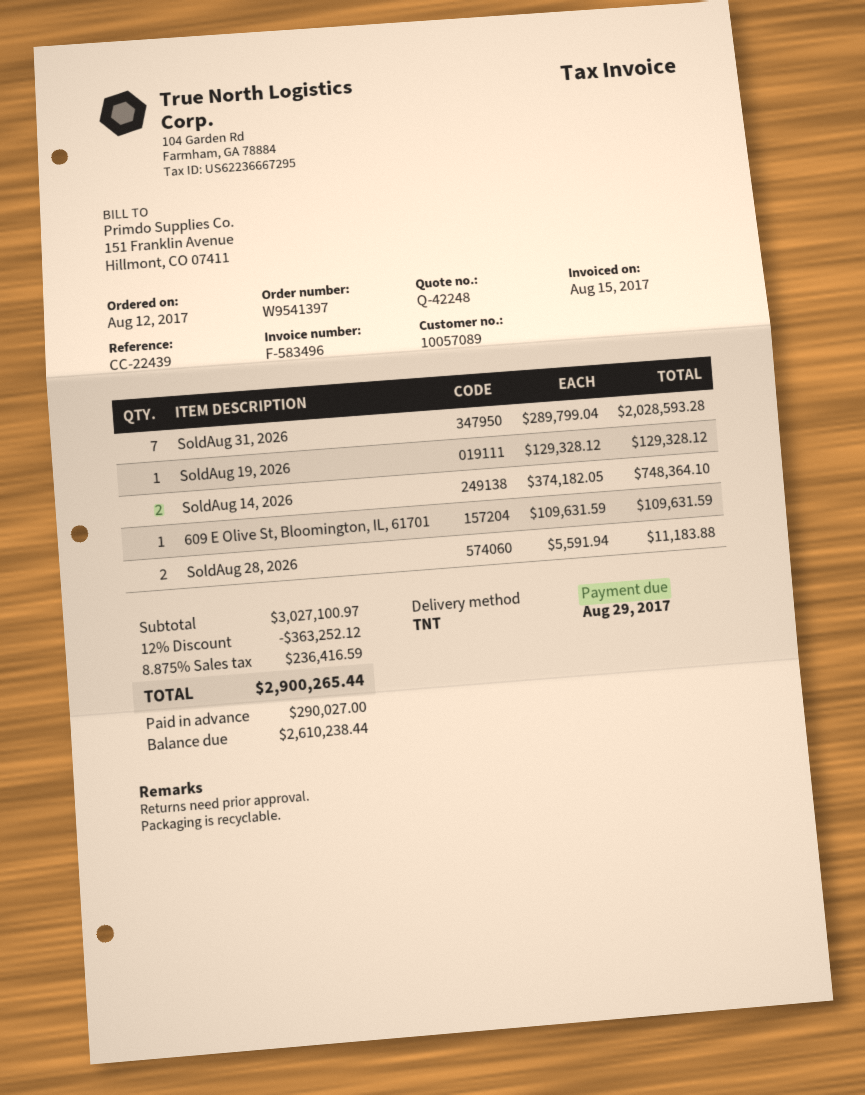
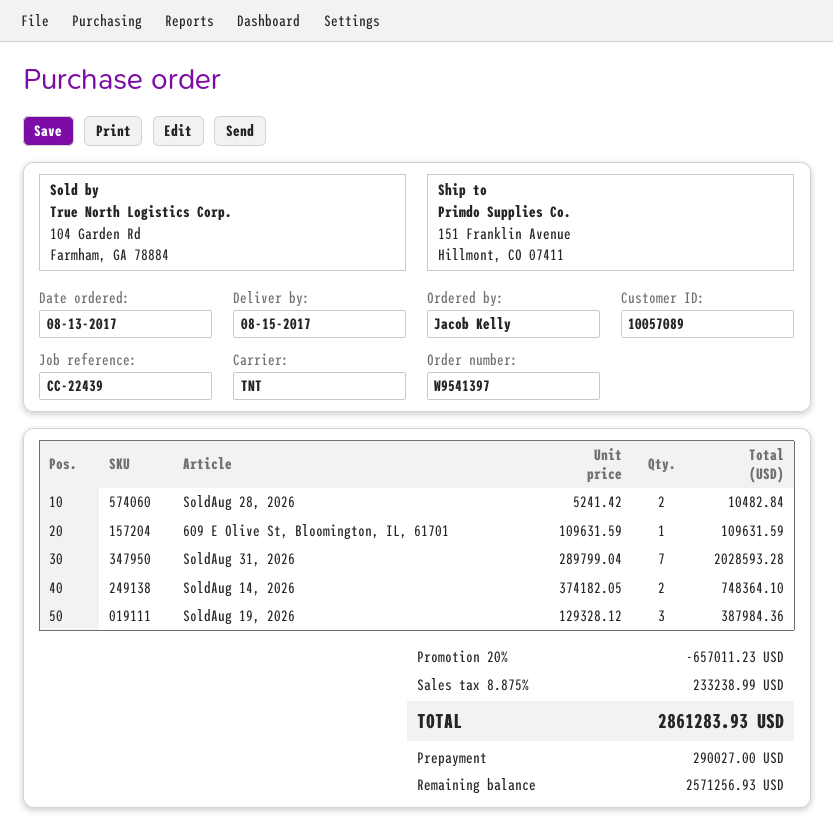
order date: 2017-08-12 -> 2017-08-13
SoldAug 19, 2026: 1 x 129328.12 = 129328.12 -> 3 x 129328.12 = 387984.36
SoldAug 28, 2026: 2 x 5591.94 = 11183.88 -> 2 x 5241.42 = 10482.84
discount: 12% = 363252.12 -> 20% = 657011.23
tax: 8.875% = 236416.59 -> 8.875% = 233238.99
total: 2900265.44 -> 2861283.93
balance: 2610238.44 -> 2571256.93

